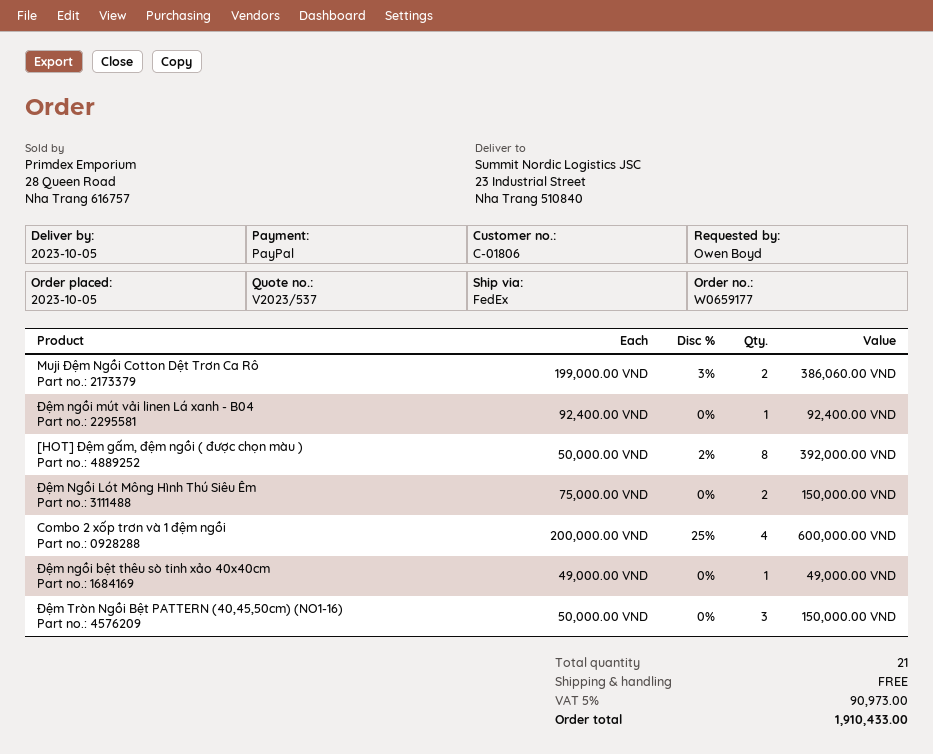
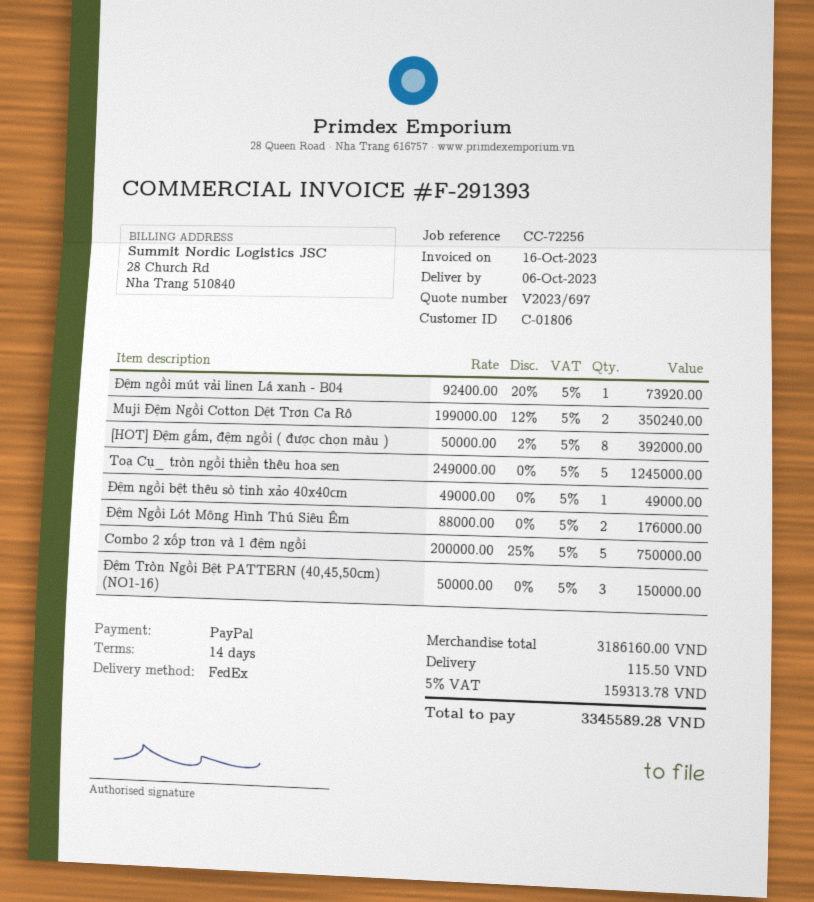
quote number: V2023/537 -> V2023/697
delivery date: 2023-10-05 -> 2023-10-06
Muji Đệm Ngồi Cotton Dệt Trơn Ca Rô: 2 x 199000.00 - 3% = 386060.00 -> 2 x 199000.00 - 12% = 350240.00
Đệm ngồi mút vải linen Lá xanh - B04: 1 x 92400.00 = 92400.00 -> 1 x 92400.00 - 20% = 73920.00
Đệm Ngồi Lót Mông Hình Thú Siêu Êm: 2 x 75000.00 = 150000.00 -> 2 x 88000.00 = 176000.00
Combo 2 xốp trơn và 1 đệm ngồi: 4 x 200000.00 - 25% = 600000.00 -> 5 x 200000.00 - 25% = 750000.00
Toạ Cụ_ tròn ngồi thiền thêu hoa sen: none -> 5 x 249000.00 = 1245000.00
shipping: 0.00 -> 115.50
tax: 5% = 90973.00 -> 5% = 159313.78
total: 1910433.00 -> 3345589.28

